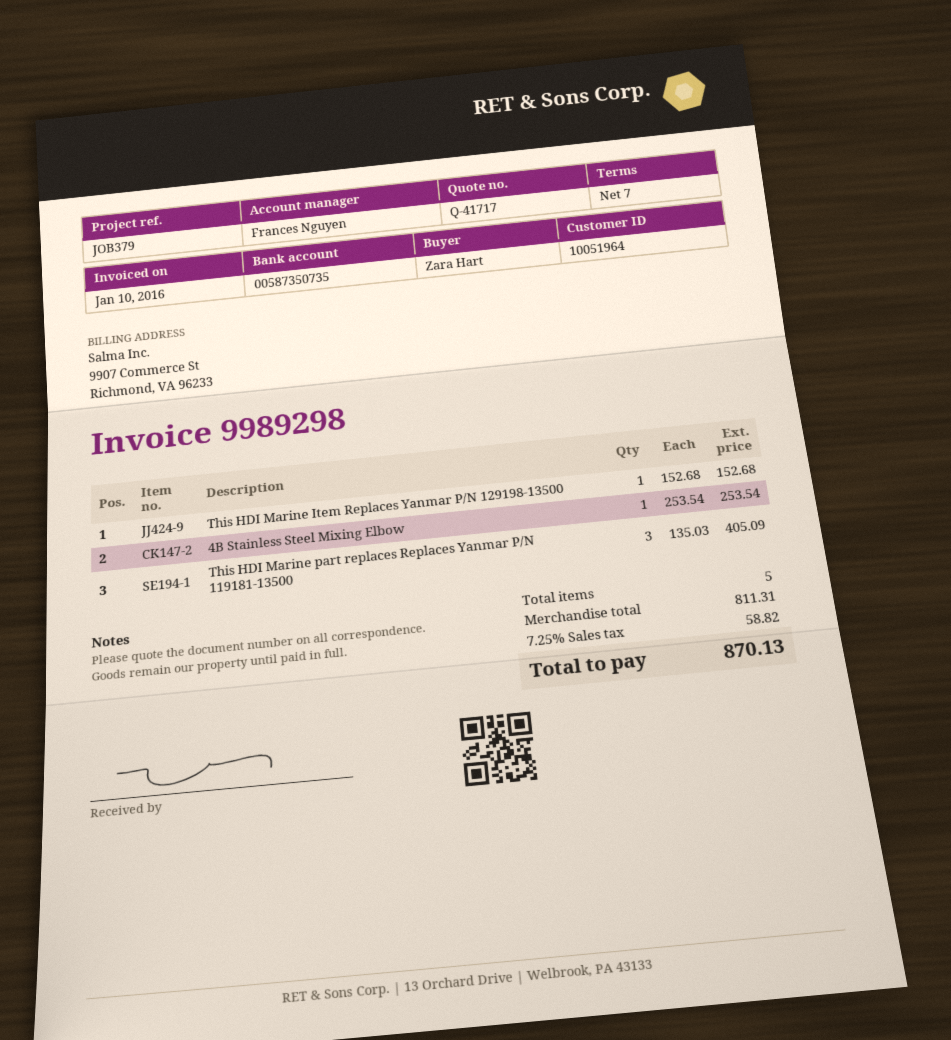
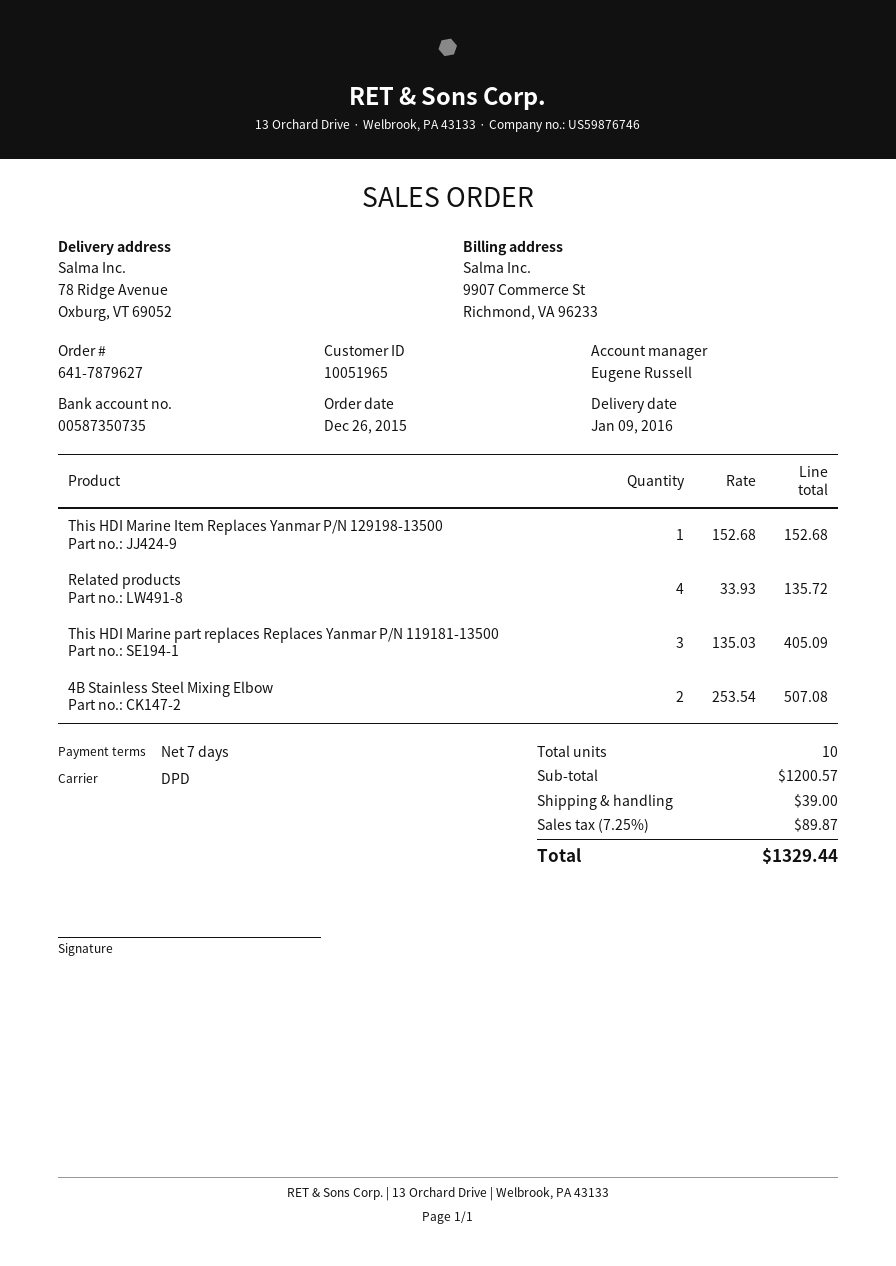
customer number: 10051964 -> 10051965
sales rep: Frances Nguyen -> Eugene Russell
4B Stainless Steel Mixing Elbow: 1 x 253.54 = 253.54 -> 2 x 253.54 = 507.08
Related products: none -> 4 x 33.93 = 135.72
total quantity: 5 -> 10
subtotal: 811.31 -> 1200.57
shipping: none -> 39.00
tax: 7.25% = 58.82 -> 7.25% = 89.87
total: 870.13 -> 1329.44

